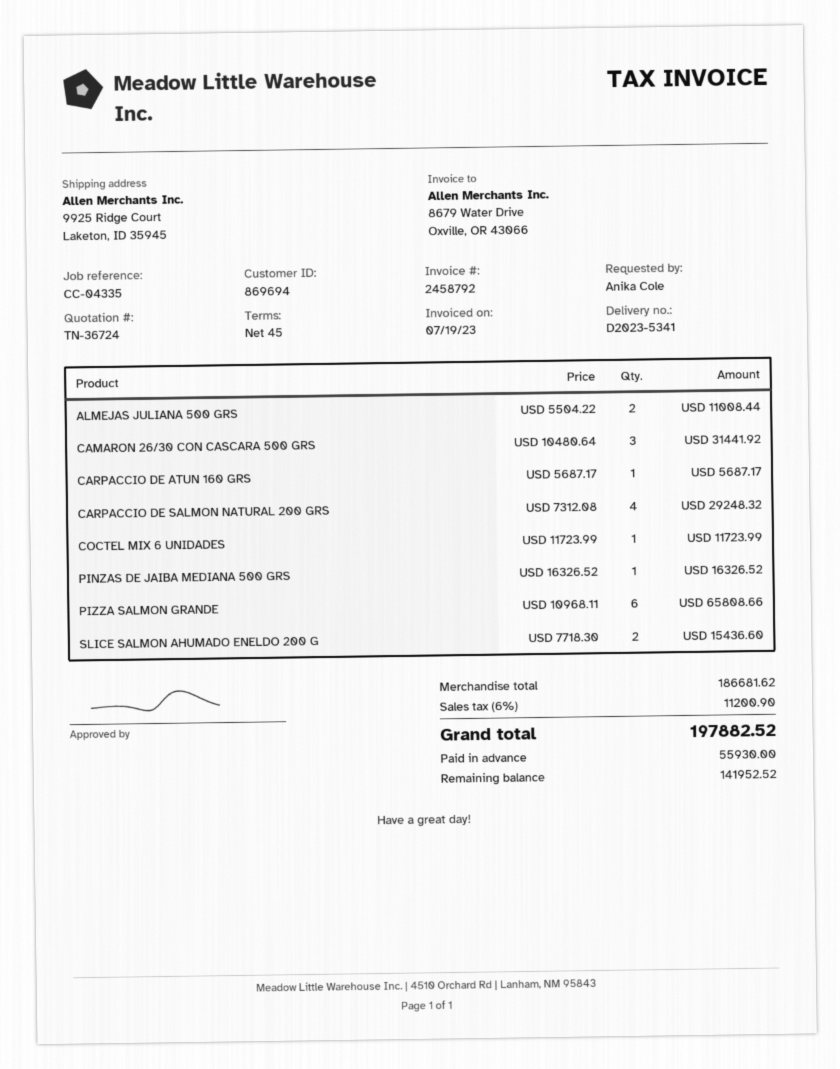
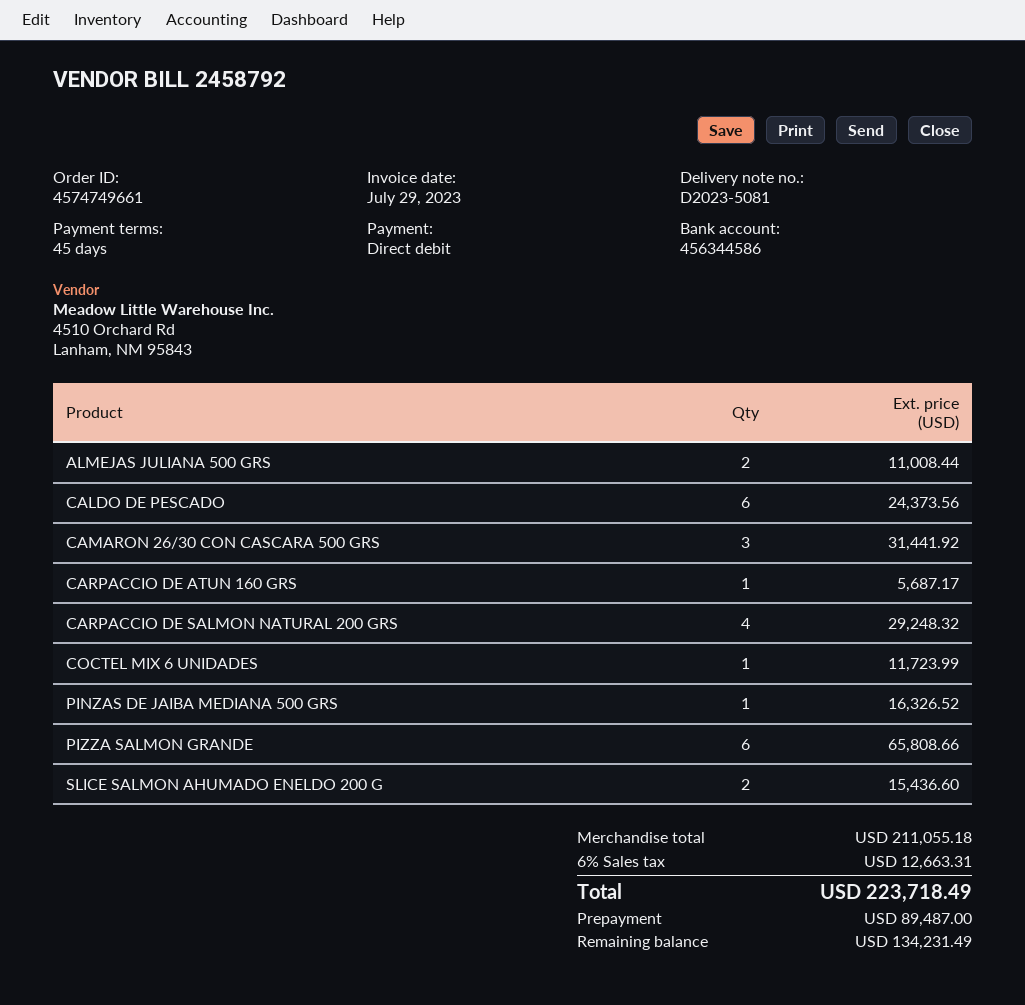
delivery note number: D2023-5341 -> D2023-5081
invoice date: 2023-07-19 -> 2023-07-29
CALDO DE PESCADO: none -> 6 for 24373.56
subtotal: 186681.62 -> 211055.18
tax: 6% = 11200.90 -> 6% = 12663.31
total: 197882.52 -> 223718.49
deposit: 55930.00 -> 89487.00
balance: 141952.52 -> 134231.49

